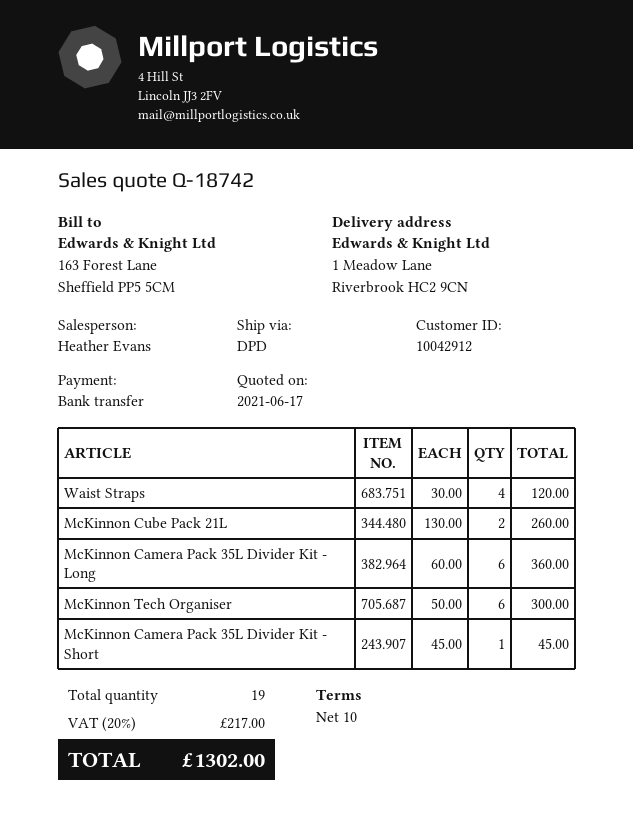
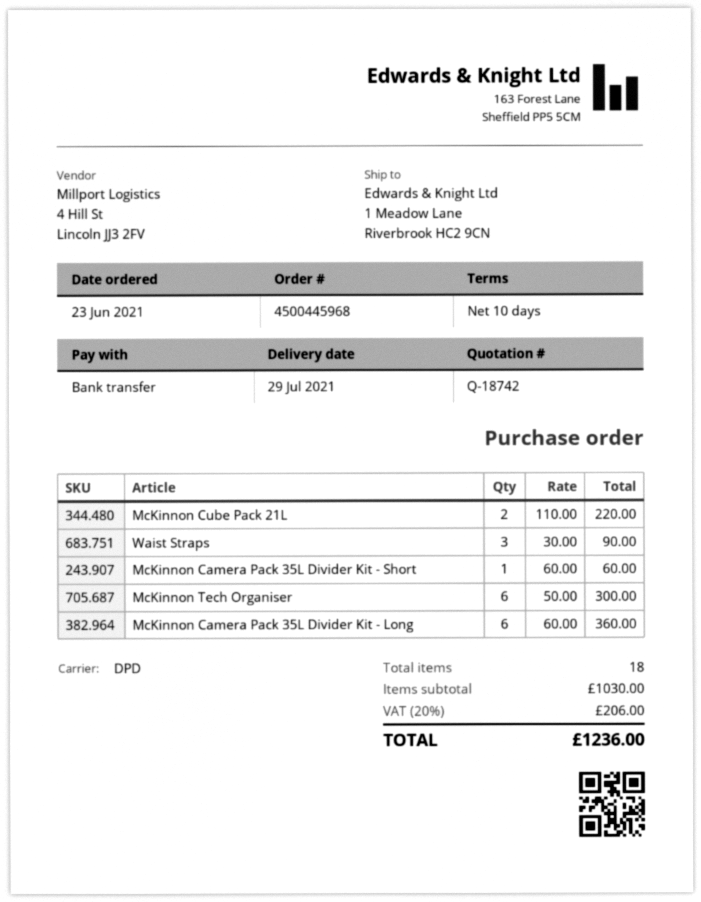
Waist Straps: 4 x 30.00 = 120.00 -> 3 x 30.00 = 90.00
McKinnon Cube Pack 21L: 2 x 130.00 = 260.00 -> 2 x 110.00 = 220.00
McKinnon Camera Pack 35L Divider Kit - Short: 1 x 45.00 = 45.00 -> 1 x 60.00 = 60.00
total quantity: 19 -> 18
tax: 20% = 217.00 -> 20% = 206.00
total: 1302.00 -> 1236.00

